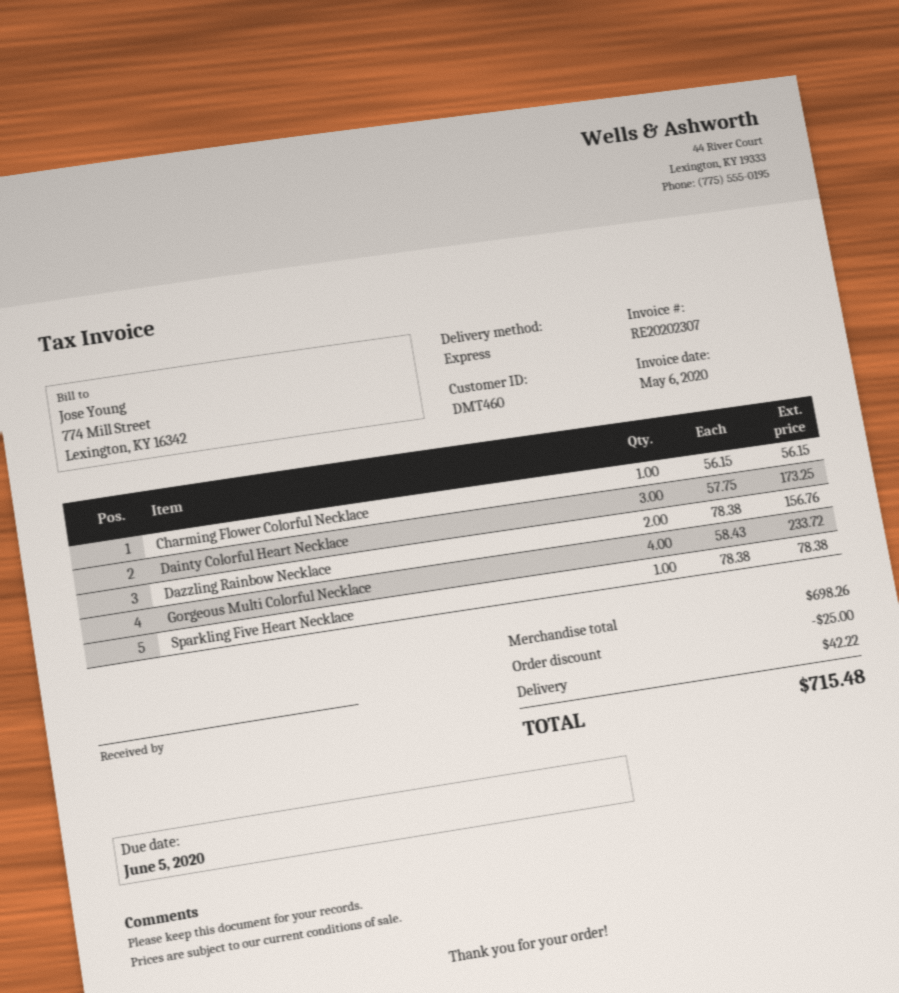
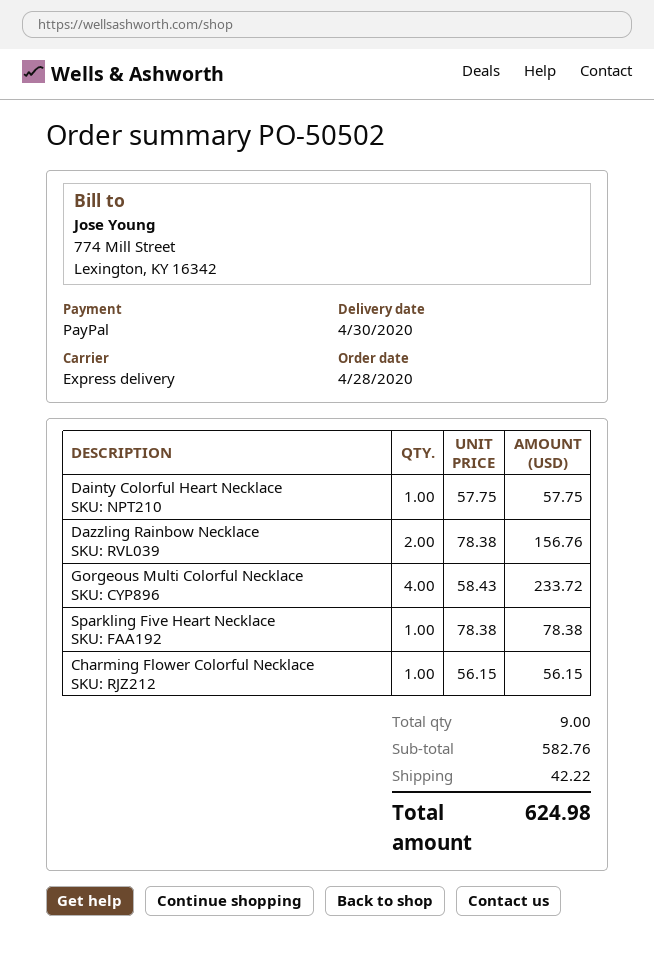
Dainty Colorful Heart Necklace: 3 x 57.75 = 173.25 -> 1 x 57.75 = 57.75
subtotal: 698.26 -> 582.76
discount: 25.00 -> none
total: 715.48 -> 624.98

